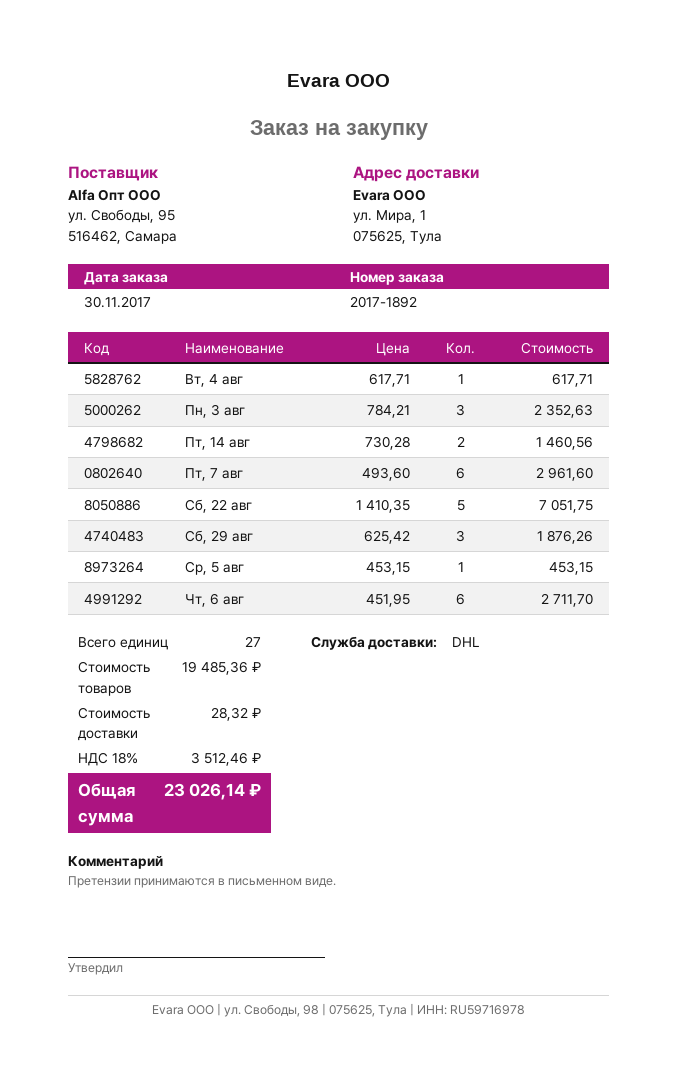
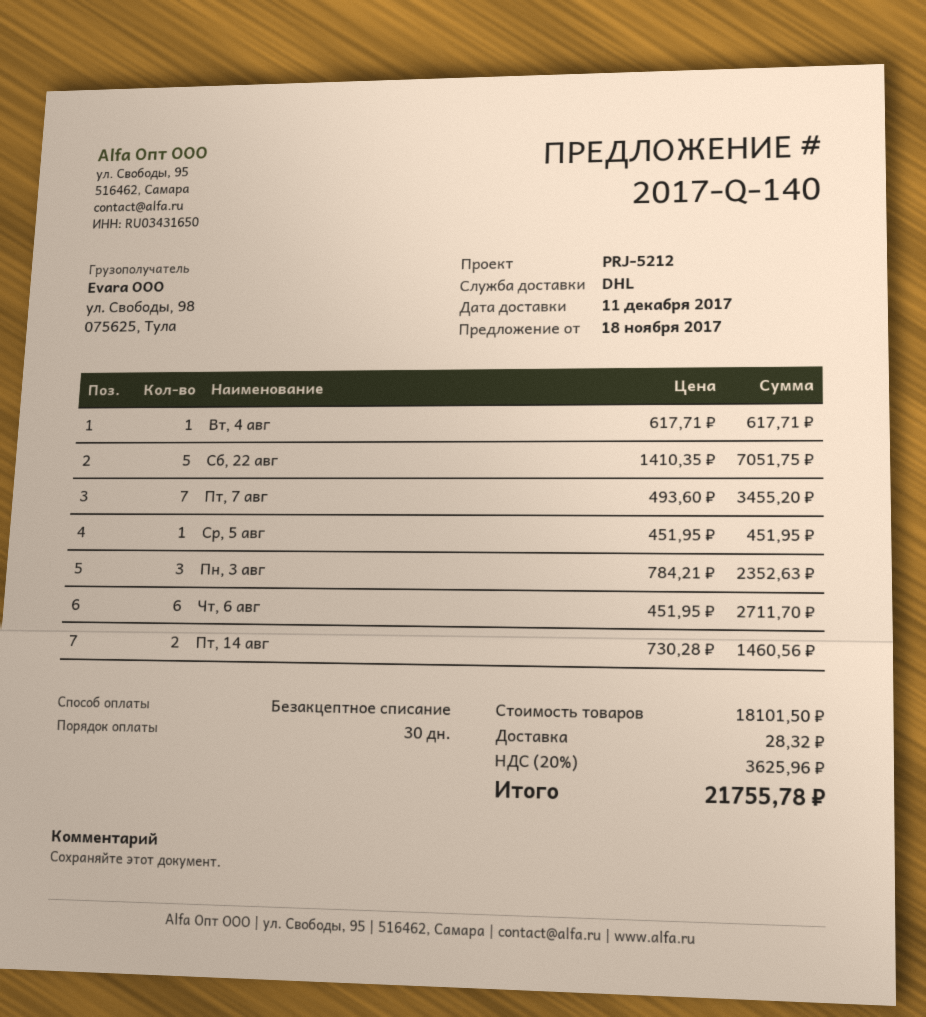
ship to: ул. Мира, 1, 075625, Тула -> ул. Свободы, 98, 075625, Тула
Пт, 7 авг: 6 x 493.60 = 2961.60 -> 7 x 493.60 = 3455.20
Сб, 29 авг: 3 x 625.42 = 1876.26 -> none
Ср, 5 авг: 1 x 453.15 = 453.15 -> 1 x 451.95 = 451.95
subtotal: 19485.36 -> 18101.50
tax: 18% = 3512.46 -> 20% = 3625.96
total: 23026.14 -> 21755.78

